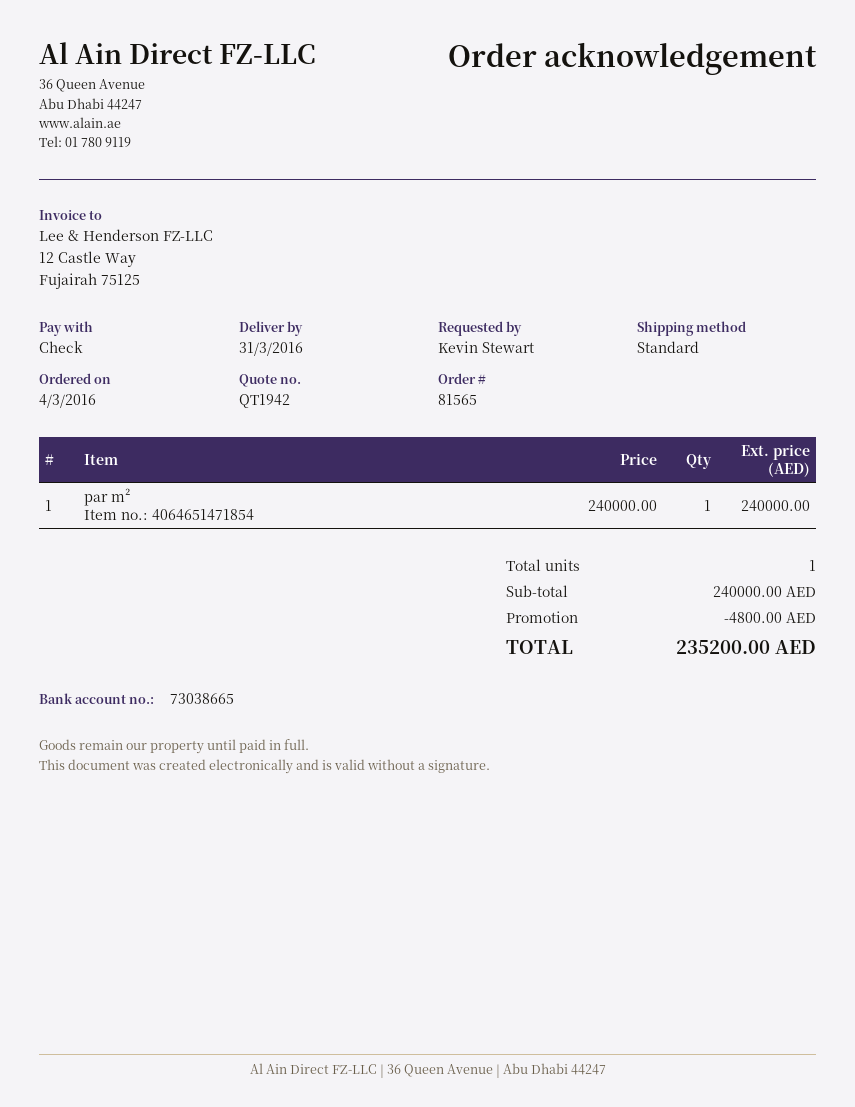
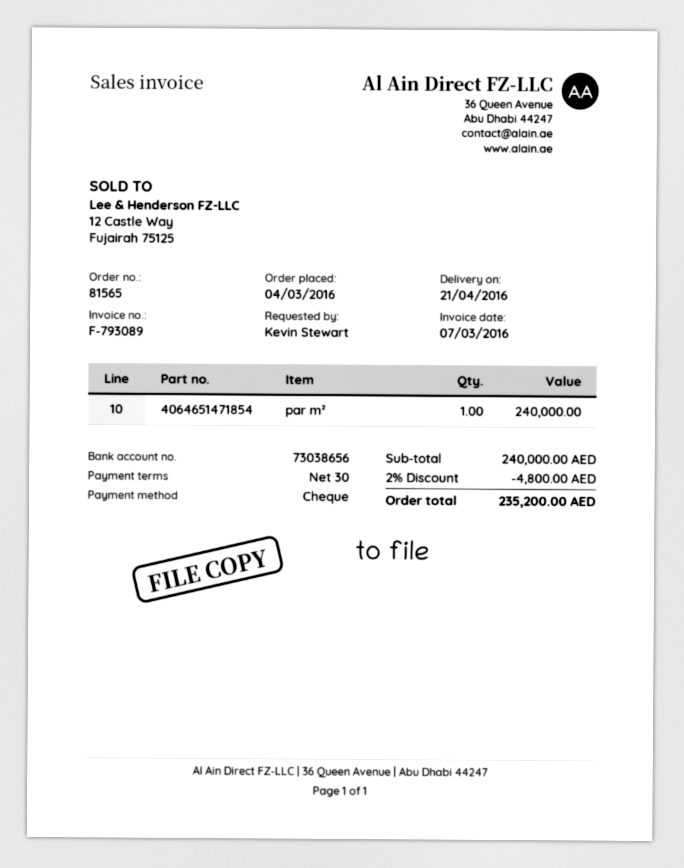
delivery date: 2016-03-31 -> 2016-04-21
bank account: 73038665 -> 73038656

